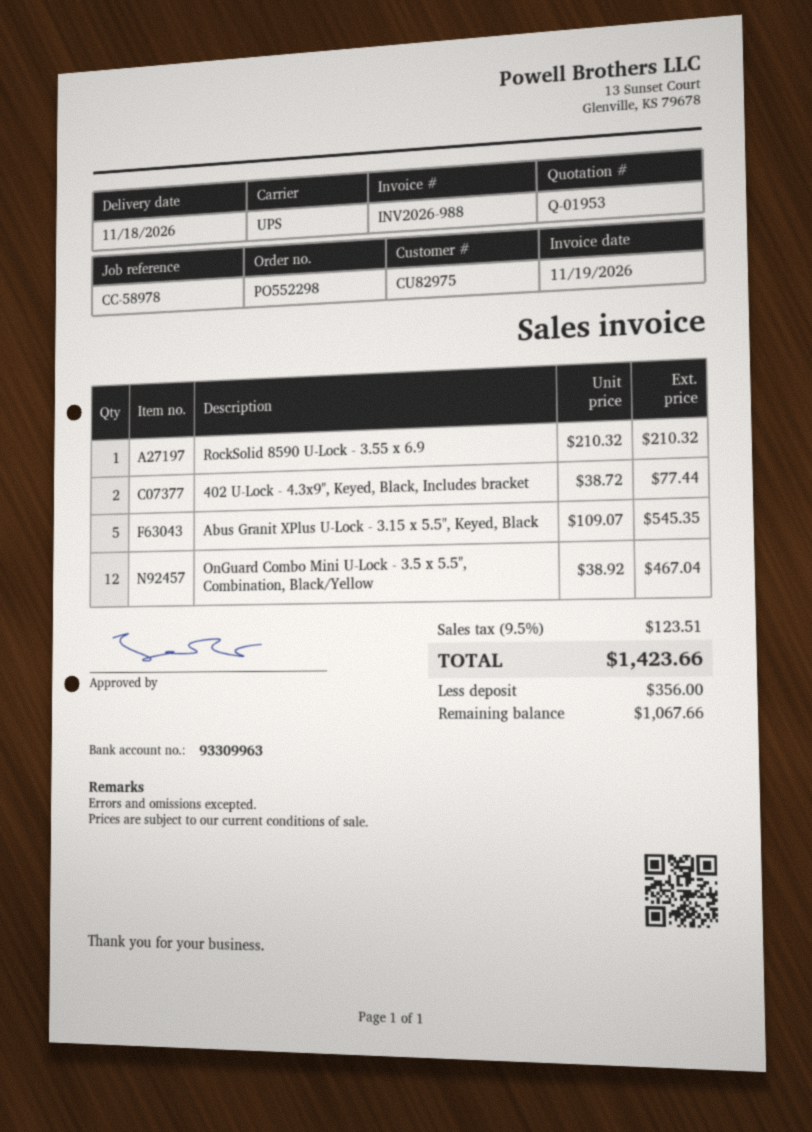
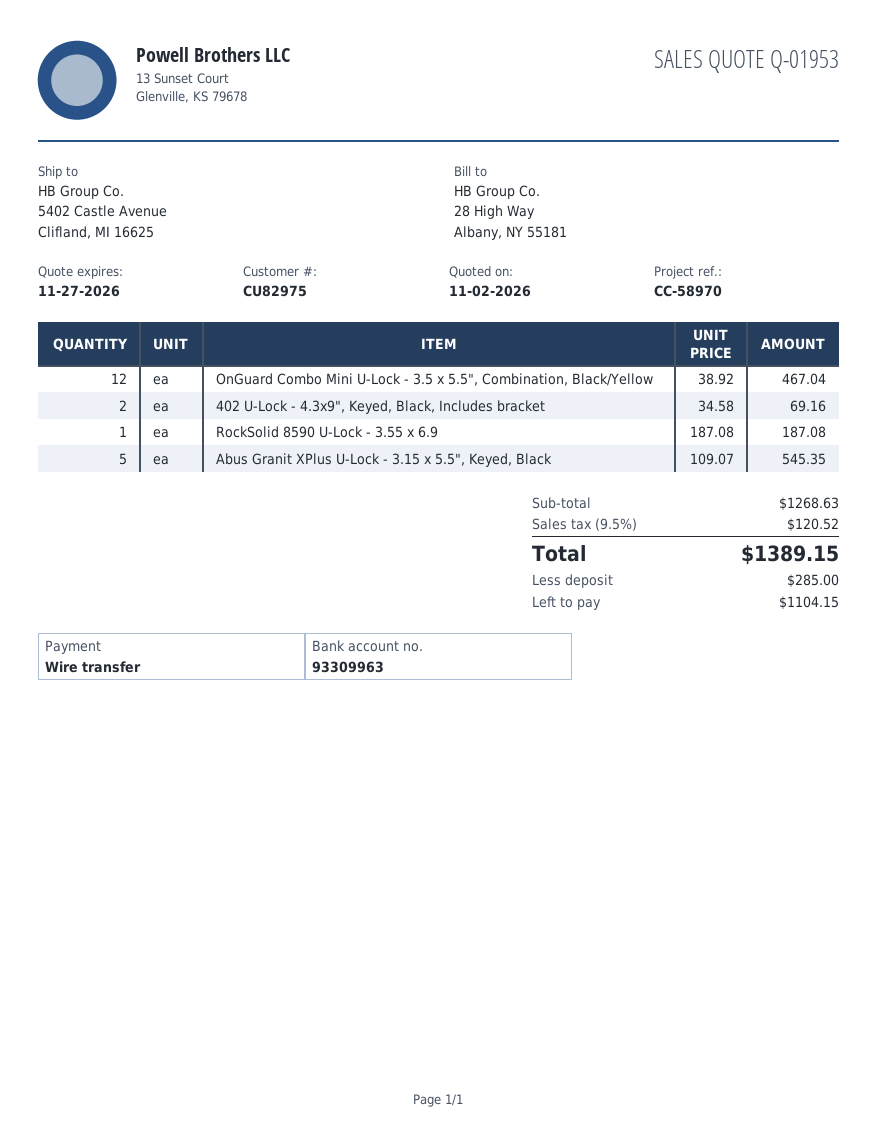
reference: CC-58978 -> CC-58970
RockSolid 8590 U-Lock - 3.55 x 6.9: 1 x 210.32 = 210.32 -> 1 x 187.08 = 187.08
402 U-Lock - 4.3x9", Keyed, Black, Includes bracket: 2 x 38.72 = 77.44 -> 2 x 34.58 = 69.16
tax: 9.5% = 123.51 -> 9.5% = 120.52
total: 1423.66 -> 1389.15
deposit: 356.00 -> 285.00
balance: 1067.66 -> 1104.15

